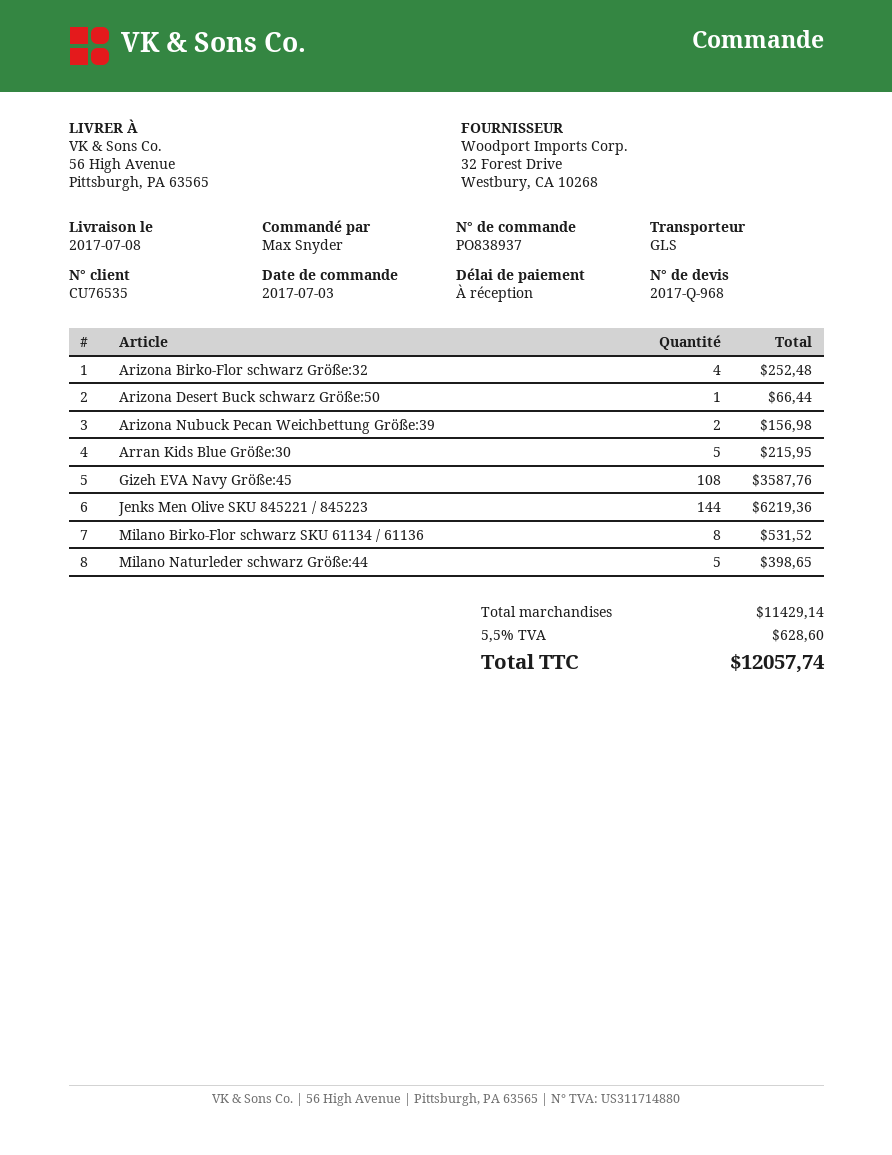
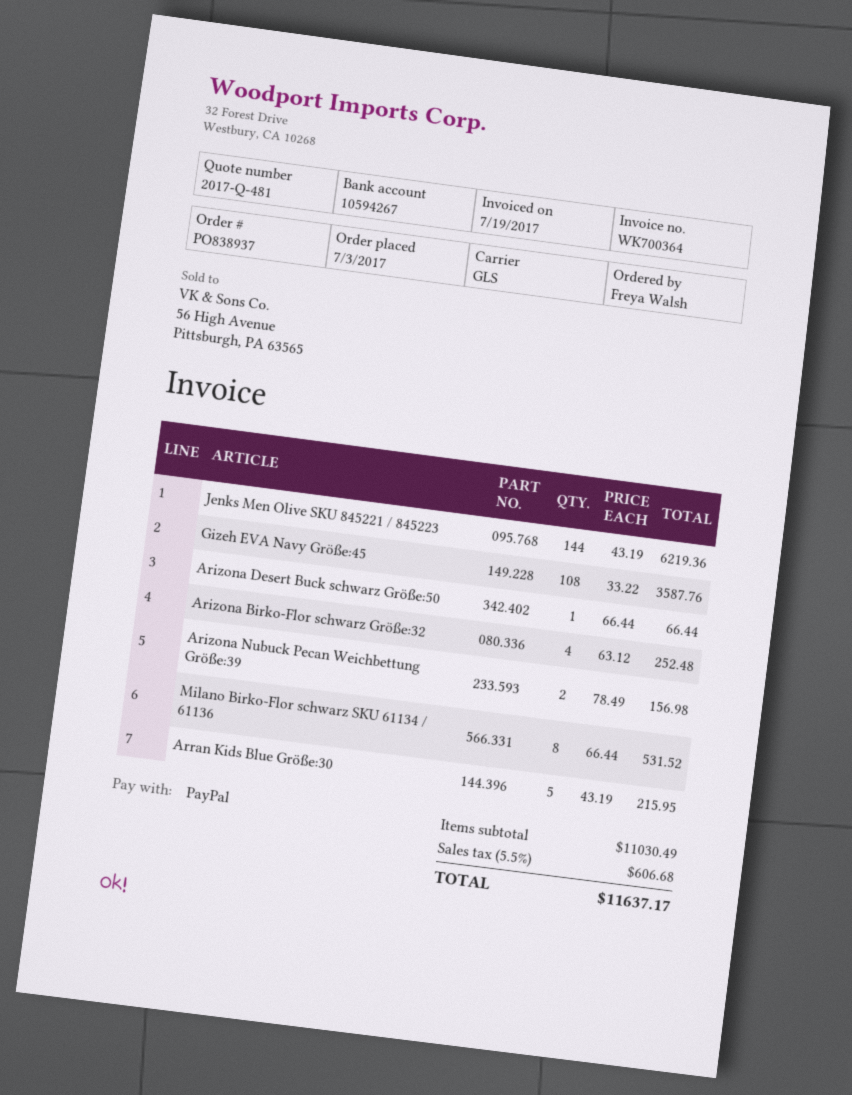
quote number: 2017-Q-968 -> 2017-Q-481
ordered by: Max Snyder -> Freya Walsh
Milano Naturleder schwarz Größe:44: 5 for 398.65 -> none
subtotal: 11429.14 -> 11030.49
tax: 5.5% = 628.60 -> 5.5% = 606.68
total: 12057.74 -> 11637.17

